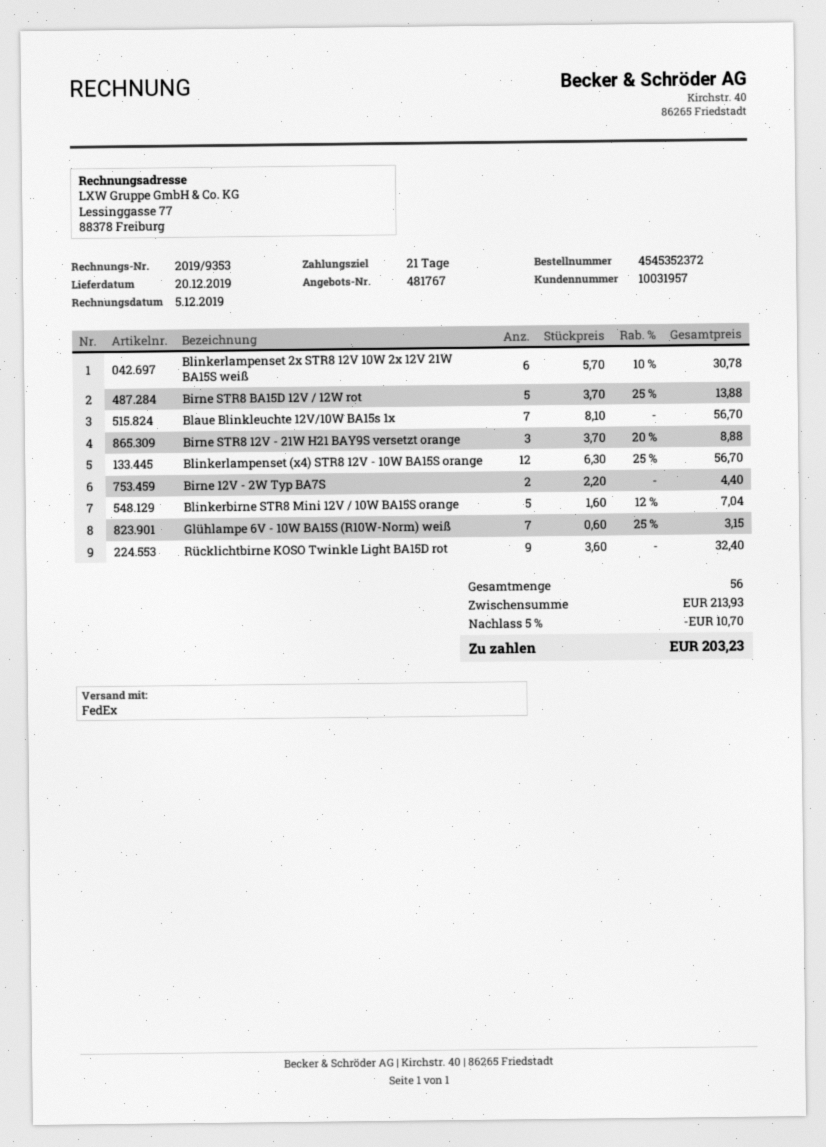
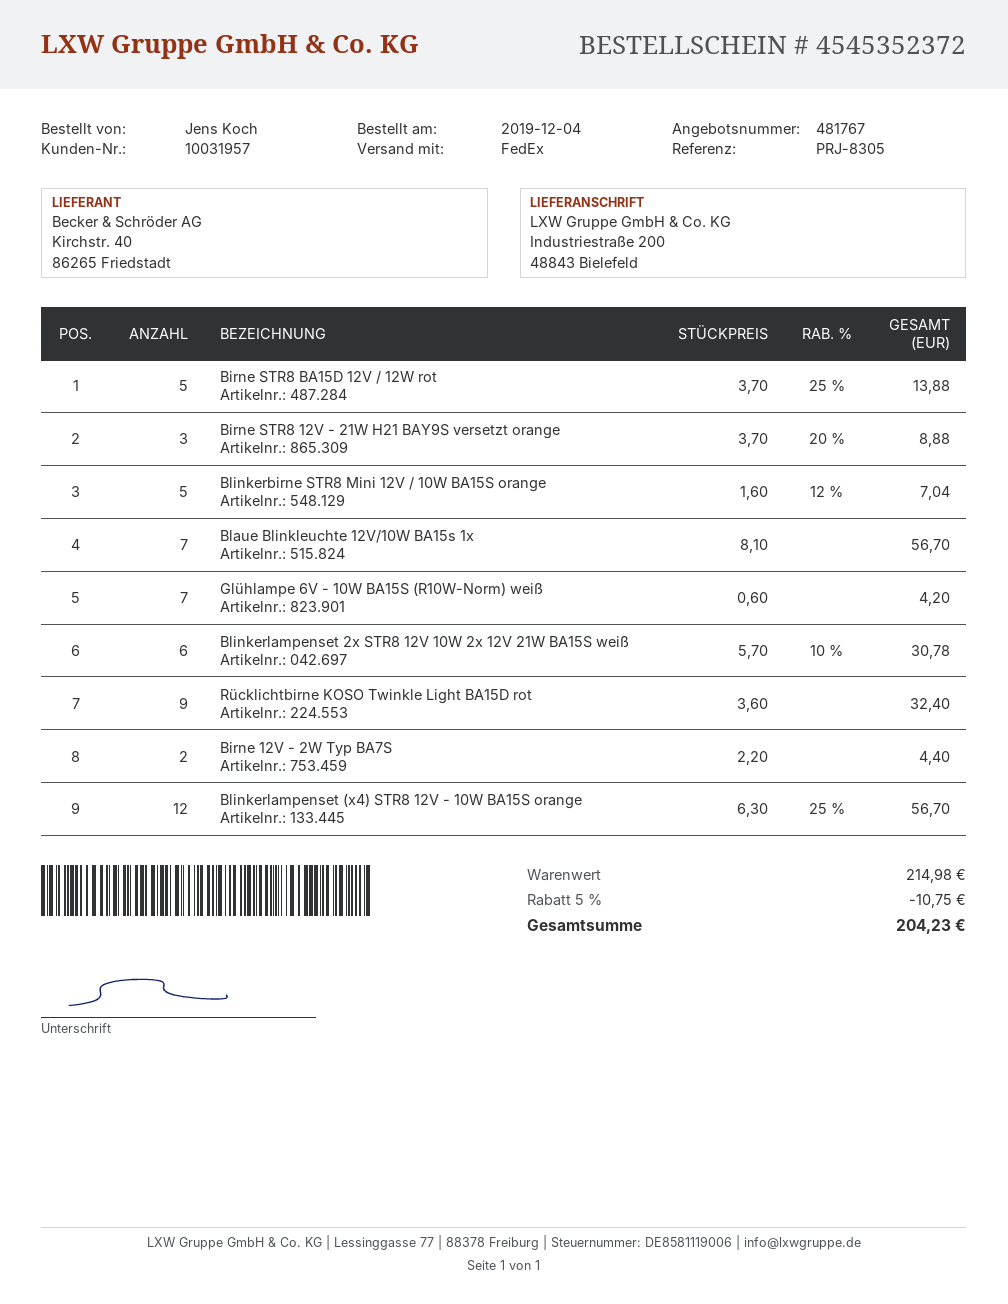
Glühlampe 6V - 10W BA15S (R10W-Norm) weiß: 7 x 0.60 - 25% = 3.15 -> 7 x 0.60 = 4.20
subtotal: 213.93 -> 214.98
discount: 5% = 10.70 -> 5% = 10.75
total: 203.23 -> 204.23

